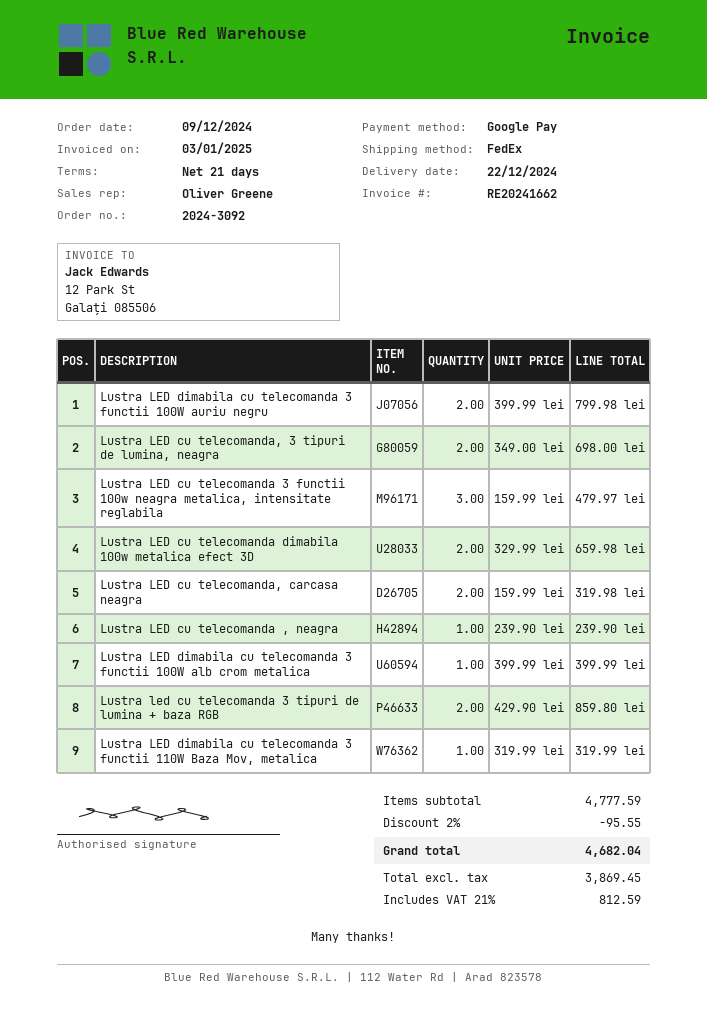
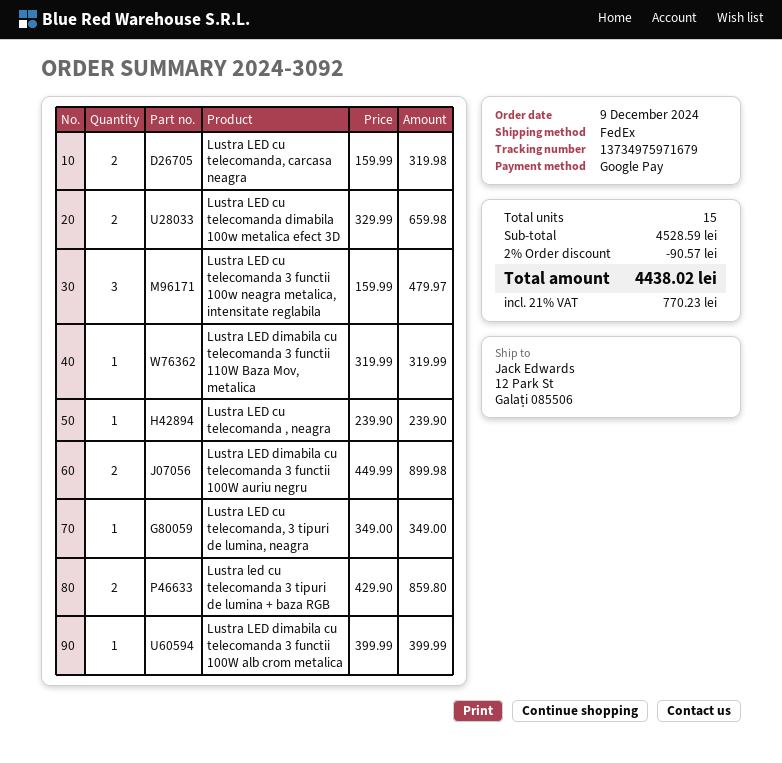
Lustra LED dimabila cu telecomanda 3 functii 100W auriu negru: 2 x 399.99 = 799.98 -> 2 x 449.99 = 899.98
Lustra LED cu telecomanda, 3 tipuri de lumina, neagra: 2 x 349.00 = 698.00 -> 1 x 349.00 = 349.00
subtotal: 4777.59 -> 4528.59
discount: 2% = 95.55 -> 2% = 90.57
tax: 21% = 812.59 -> 21% = 770.23
total: 4682.04 -> 4438.02

